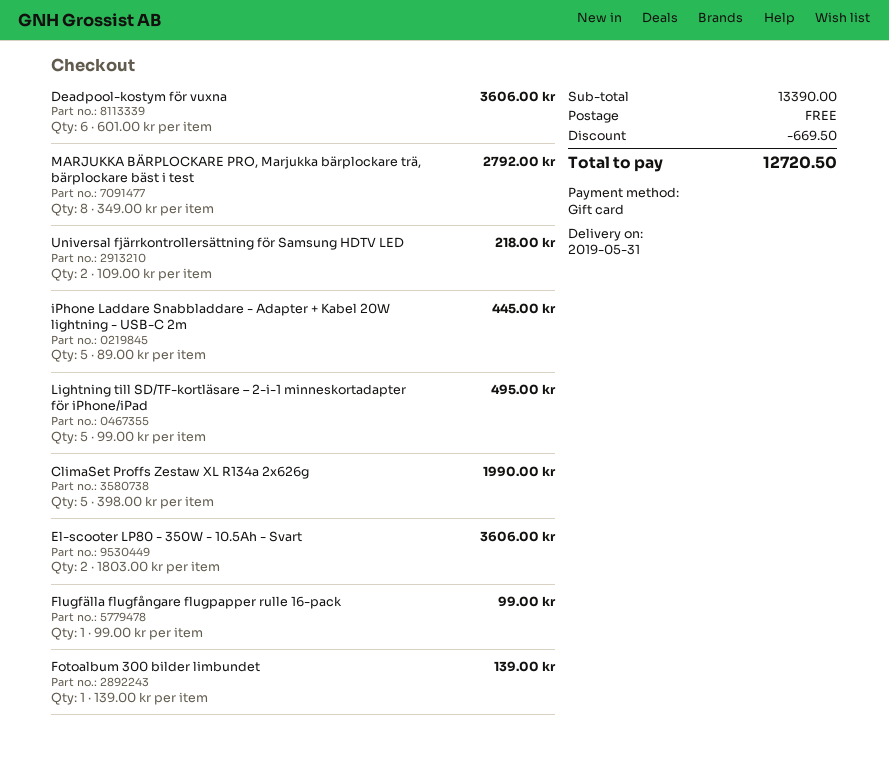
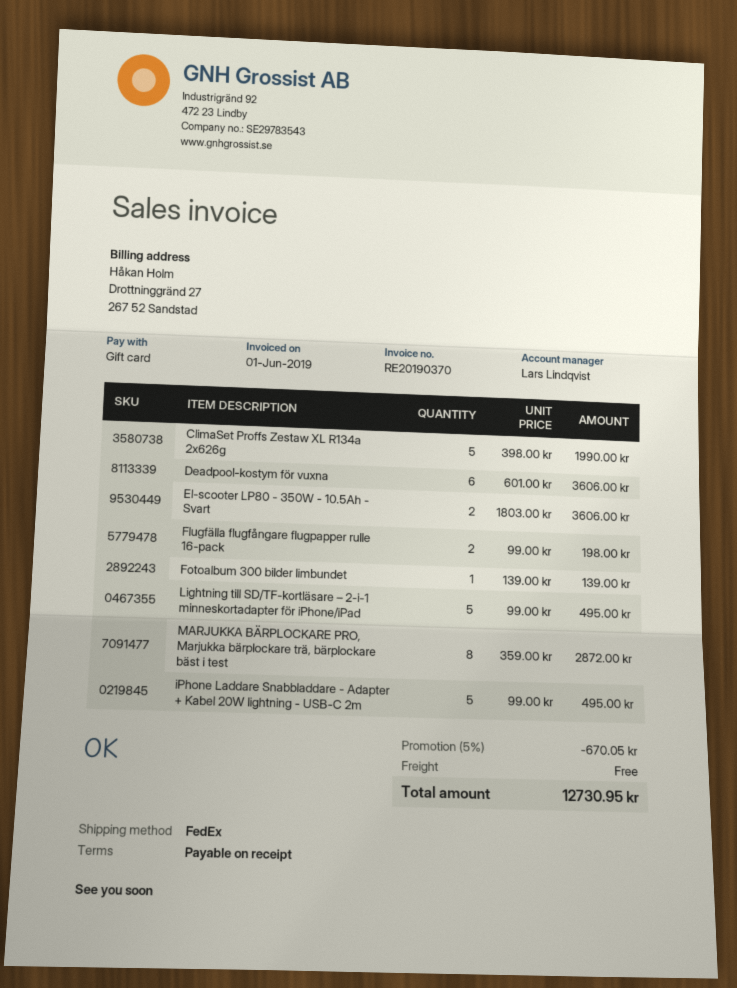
MARJUKKA BÄRPLOCKARE PRO, Marjukka bärplockare trä, bärplockare bäst i test: 8 x 349.00 = 2792.00 -> 8 x 359.00 = 2872.00
Universal fjärrkontrollersättning för Samsung HDTV LED: 2 x 109.00 = 218.00 -> none
iPhone Laddare Snabbladdare - Adapter + Kabel 20W lightning - USB-C 2m: 5 x 89.00 = 445.00 -> 5 x 99.00 = 495.00
Flugfälla flugfångare flugpapper rulle 16-pack: 1 x 99.00 = 99.00 -> 2 x 99.00 = 198.00
discount: 669.50 -> 670.05
total: 12720.50 -> 12730.95

